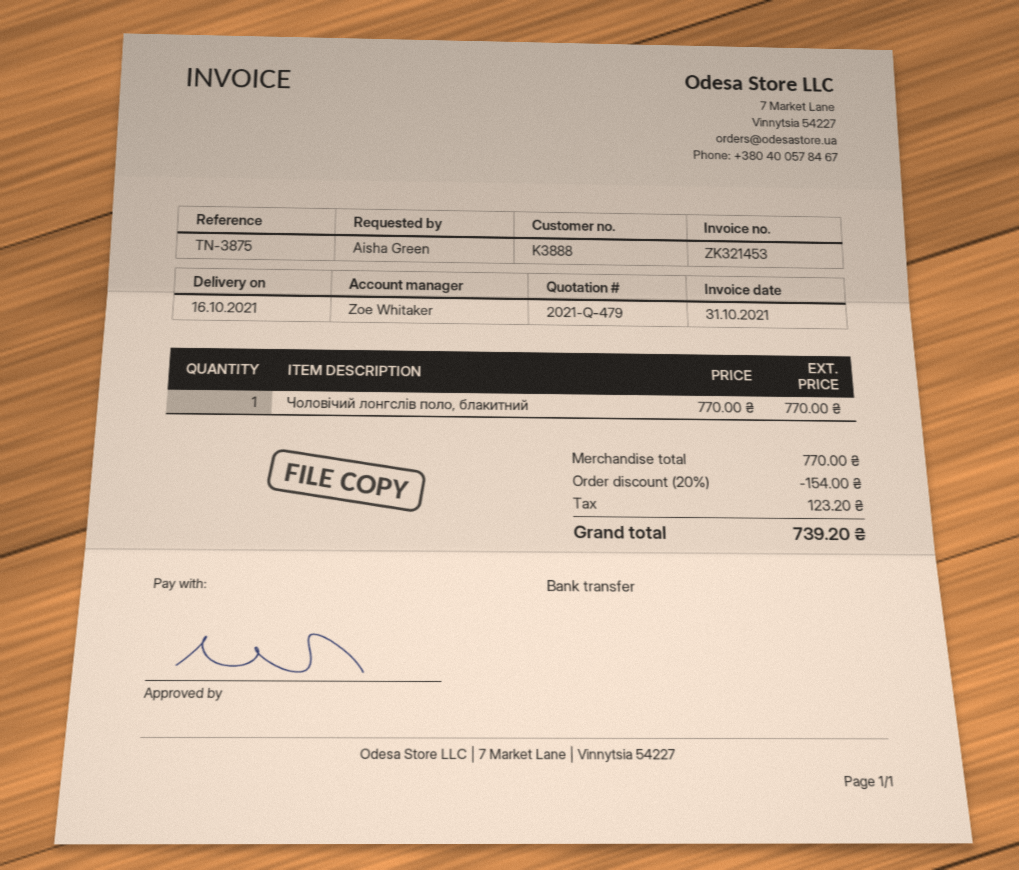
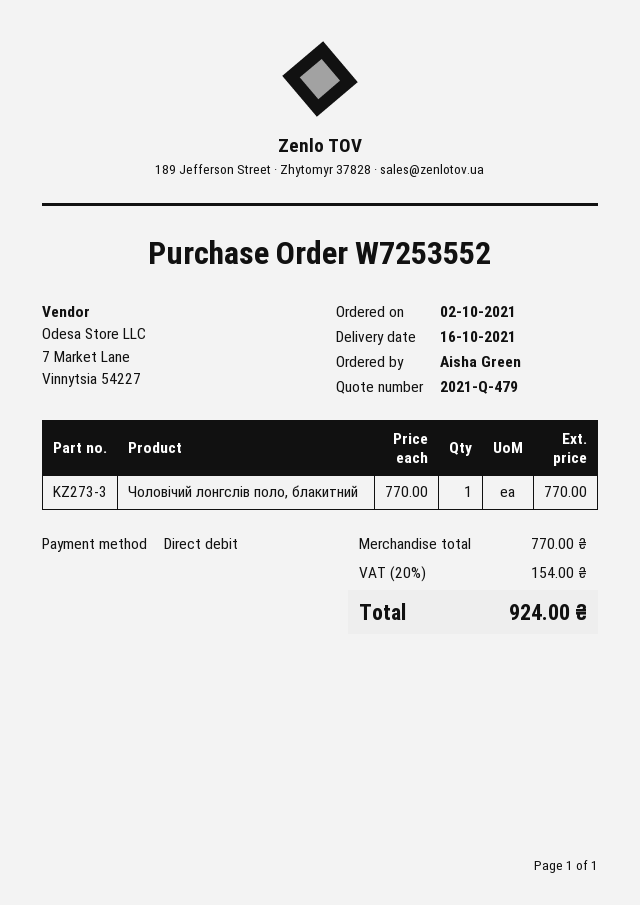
payment method: bank transfer -> direct debit
discount: 20% = 154.00 -> none
tax: 123.20 -> 154.00
total: 739.20 -> 924.00

